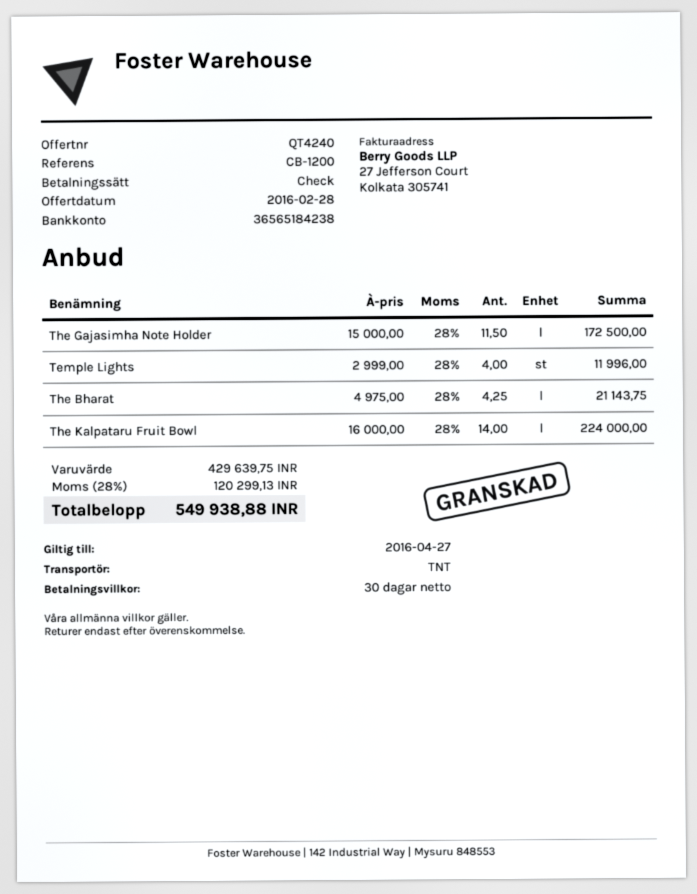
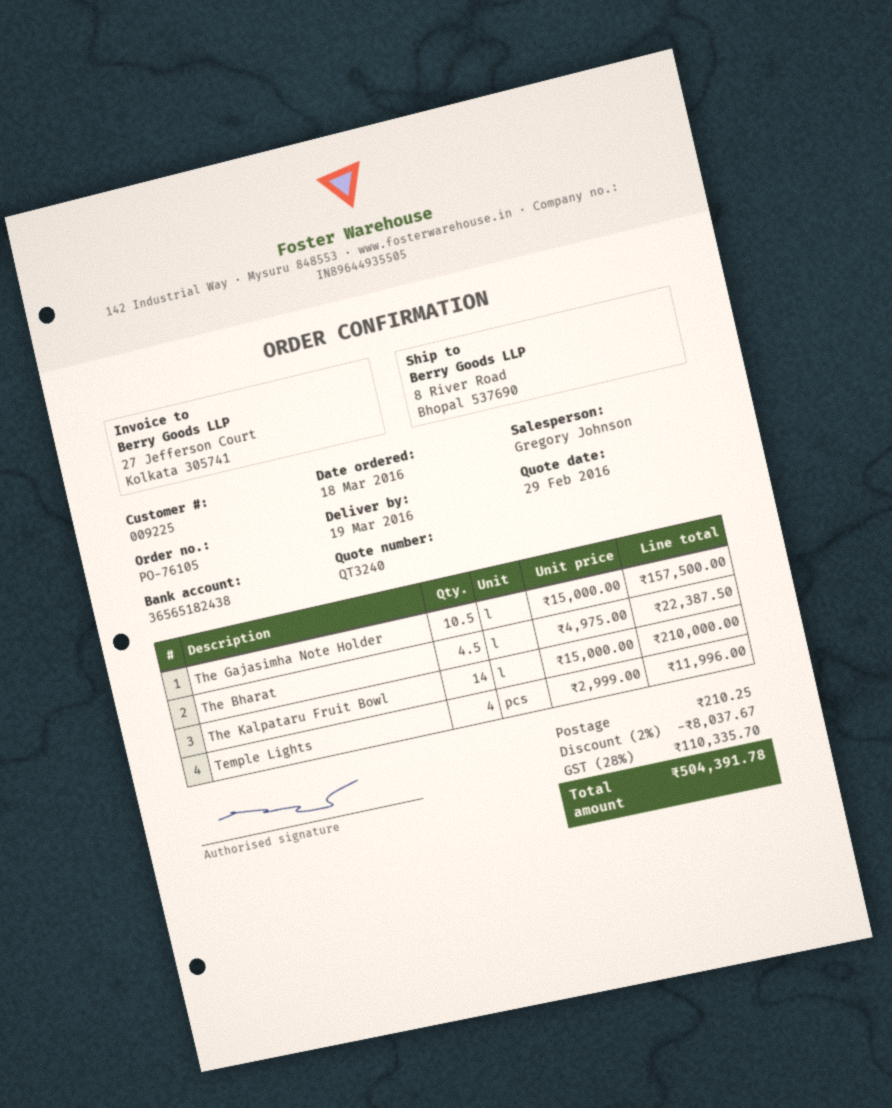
quote number: QT4240 -> QT3240
quote date: 2016-02-28 -> 2016-02-29
bank account: 36565184238 -> 36565182438
The Gajasimha Note Holder: 11.5 x 15000.00 = 172500.00 -> 10.5 x 15000.00 = 157500.00
The Bharat: 4.25 x 4975.00 = 21143.75 -> 4.5 x 4975.00 = 22387.50
The Kalpataru Fruit Bowl: 14 x 16000.00 = 224000.00 -> 14 x 15000.00 = 210000.00
discount: none -> 2% = 8037.67
shipping: none -> 210.25
tax: 28% = 120299.13 -> 28% = 110335.70
total: 549938.88 -> 504391.78

